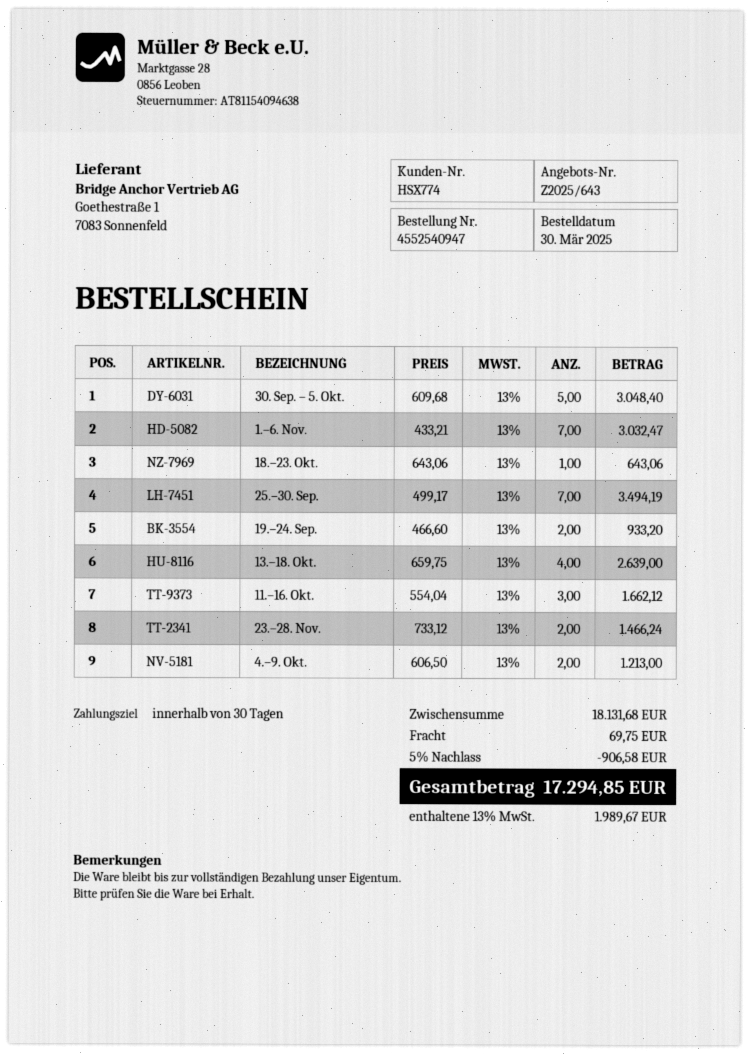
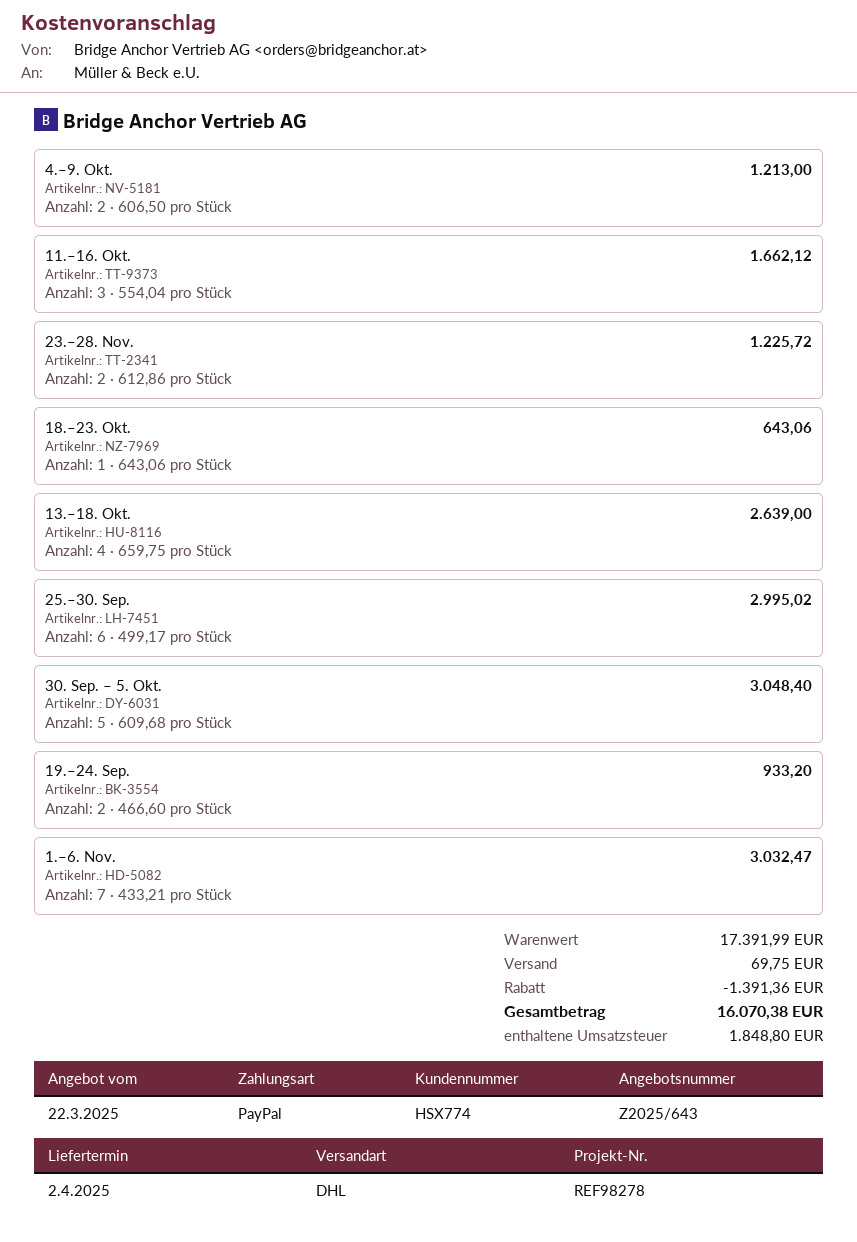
25.–30. Sep.: 7 x 499.17 = 3494.19 -> 6 x 499.17 = 2995.02
23.–28. Nov.: 2 x 733.12 = 1466.24 -> 2 x 612.86 = 1225.72
subtotal: 18131.68 -> 17391.99
discount: 906.58 -> 1391.36
tax: 1989.67 -> 1848.80
total: 17294.85 -> 16070.38

